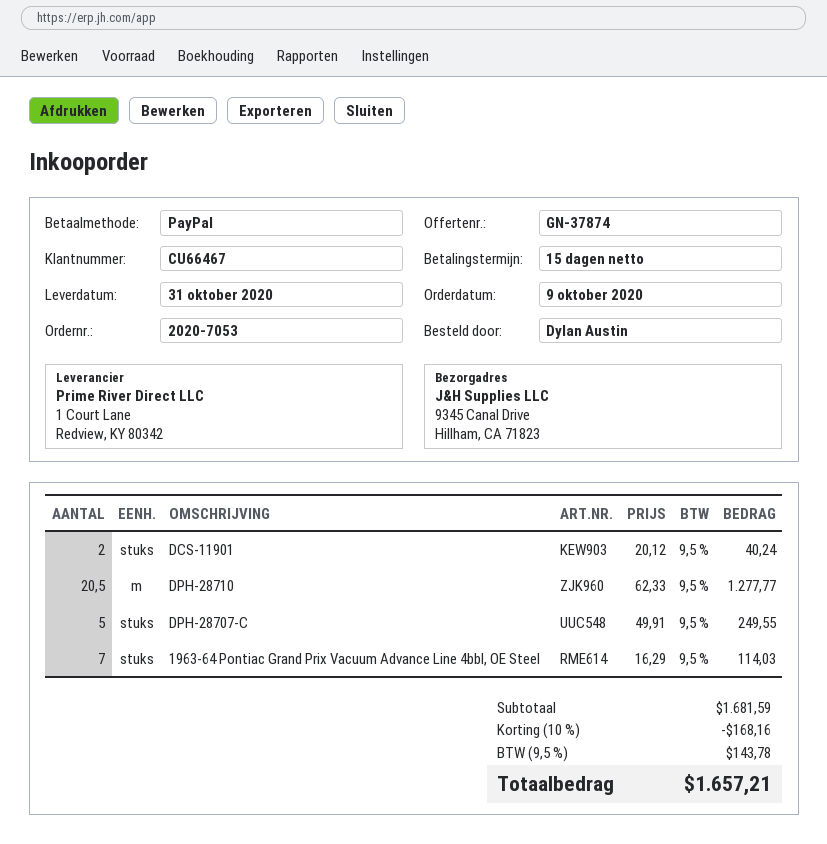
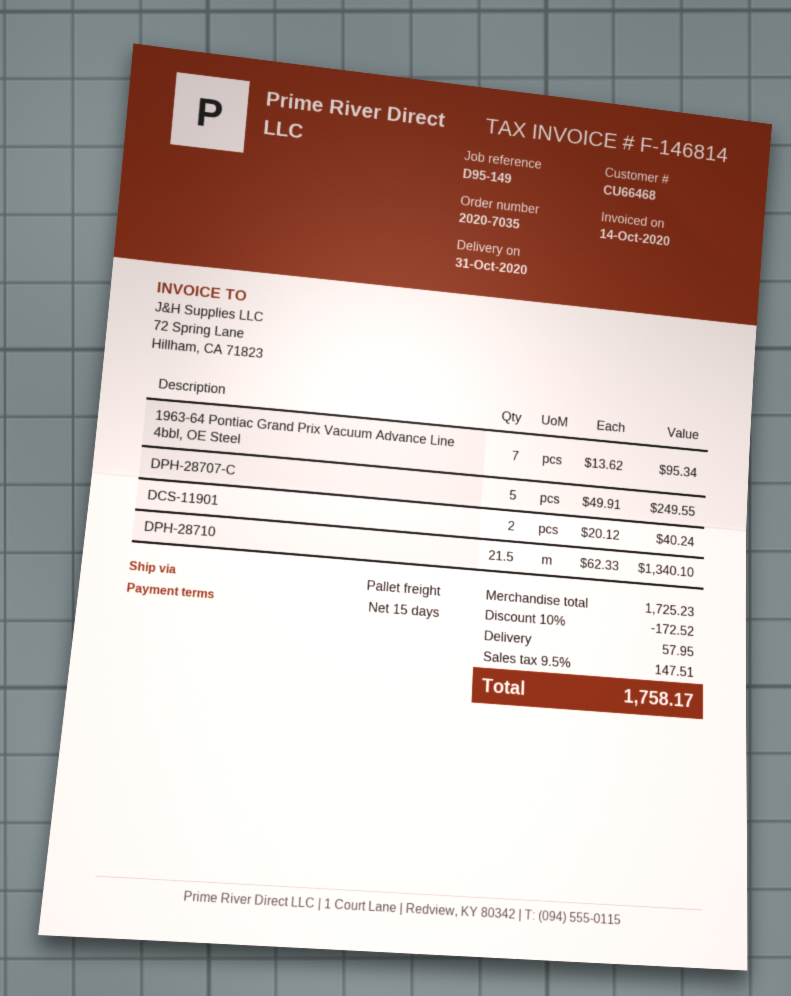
order number: 2020-7053 -> 2020-7035
customer number: CU66467 -> CU66468
DPH-28710: 20.5 x 62.33 = 1277.77 -> 21.5 x 62.33 = 1340.10
1963-64 Pontiac Grand Prix Vacuum Advance Line 4bbl, OE Steel: 7 x 16.29 = 114.03 -> 7 x 13.62 = 95.34
subtotal: 1681.59 -> 1725.23
discount: 10% = 168.16 -> 10% = 172.52
shipping: none -> 57.95
tax: 9.5% = 143.78 -> 9.5% = 147.51
total: 1657.21 -> 1758.17

